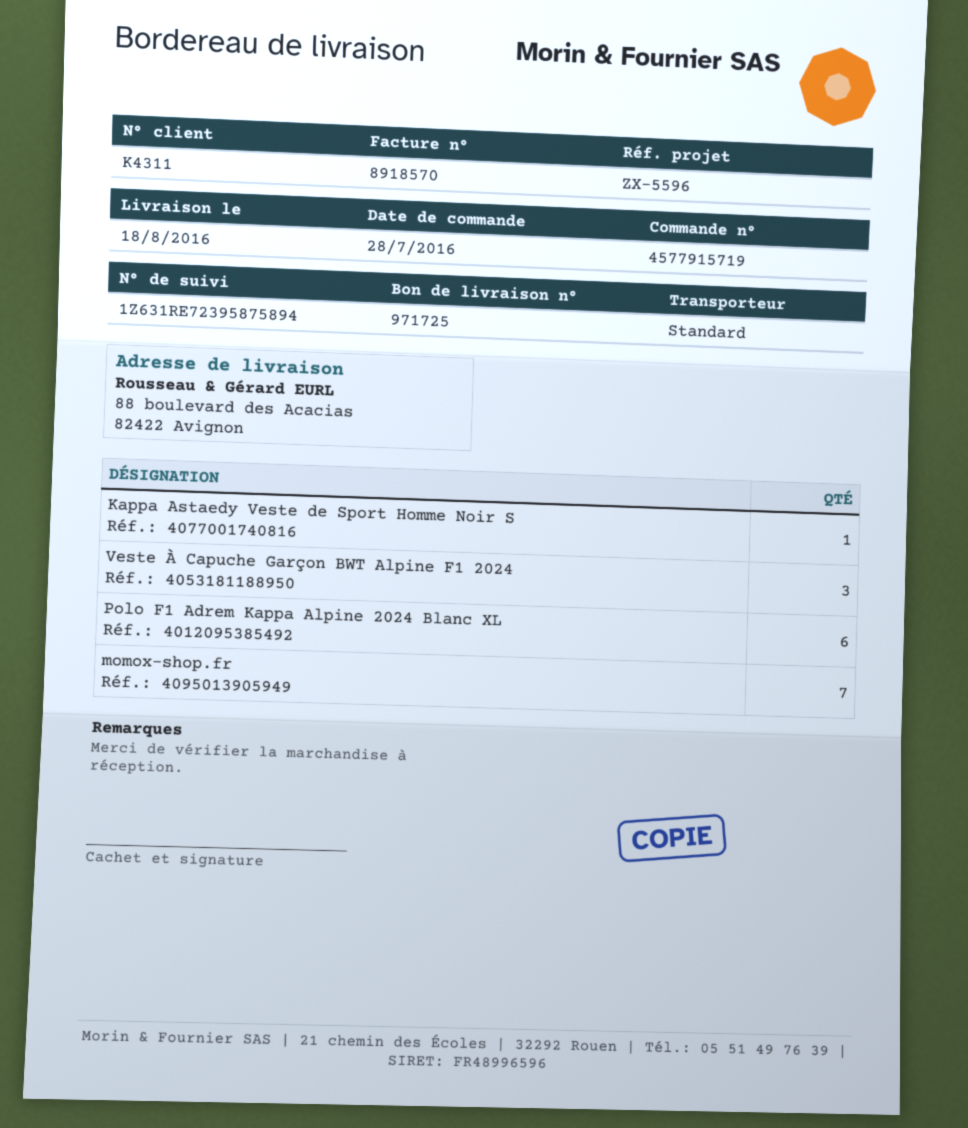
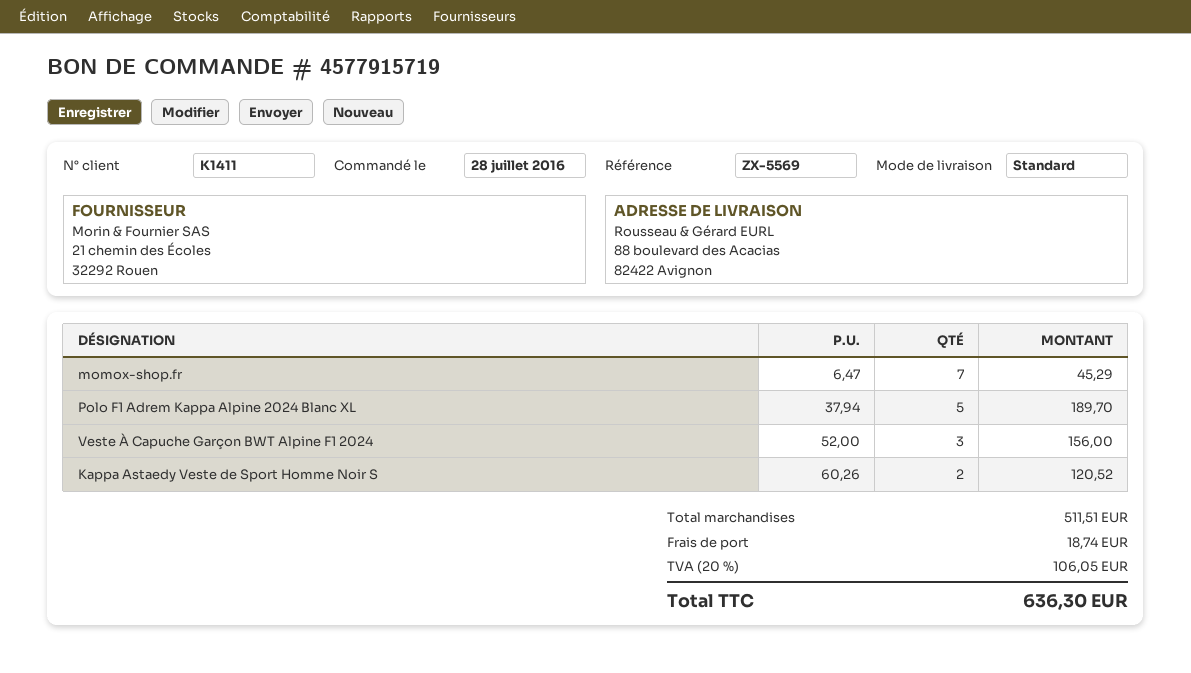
customer number: K4311 -> K1411
reference: ZX-5596 -> ZX-5569
Kappa Astaedy Veste de Sport Homme Noir S: 1 -> 2
Polo F1 Adrem Kappa Alpine 2024 Blanc XL: 6 -> 5

